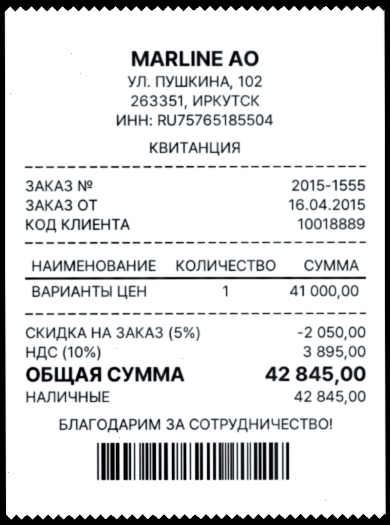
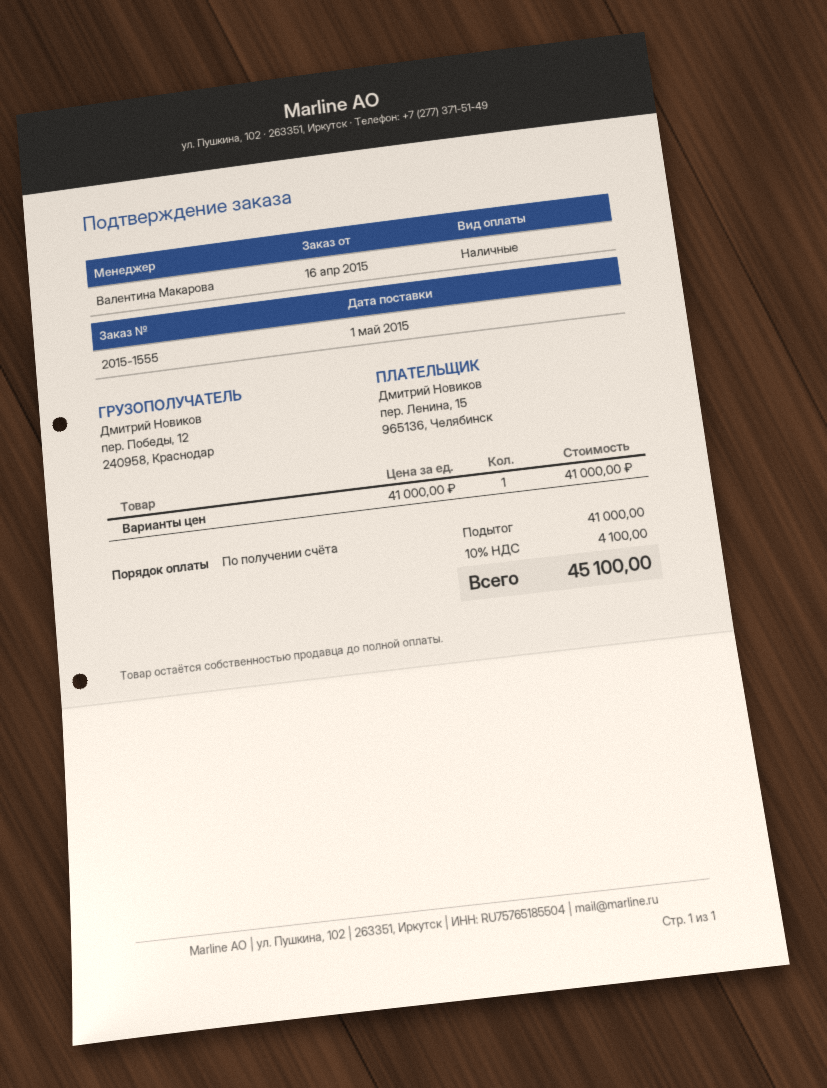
discount: 5% = 2050.00 -> none
tax: 10% = 3895.00 -> 10% = 4100.00
total: 42845.00 -> 45100.00

